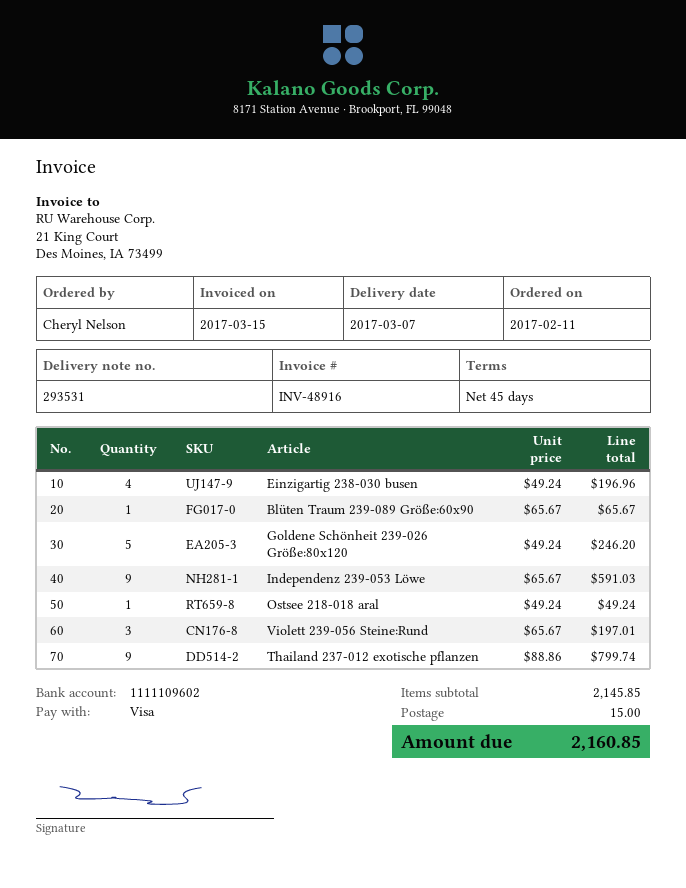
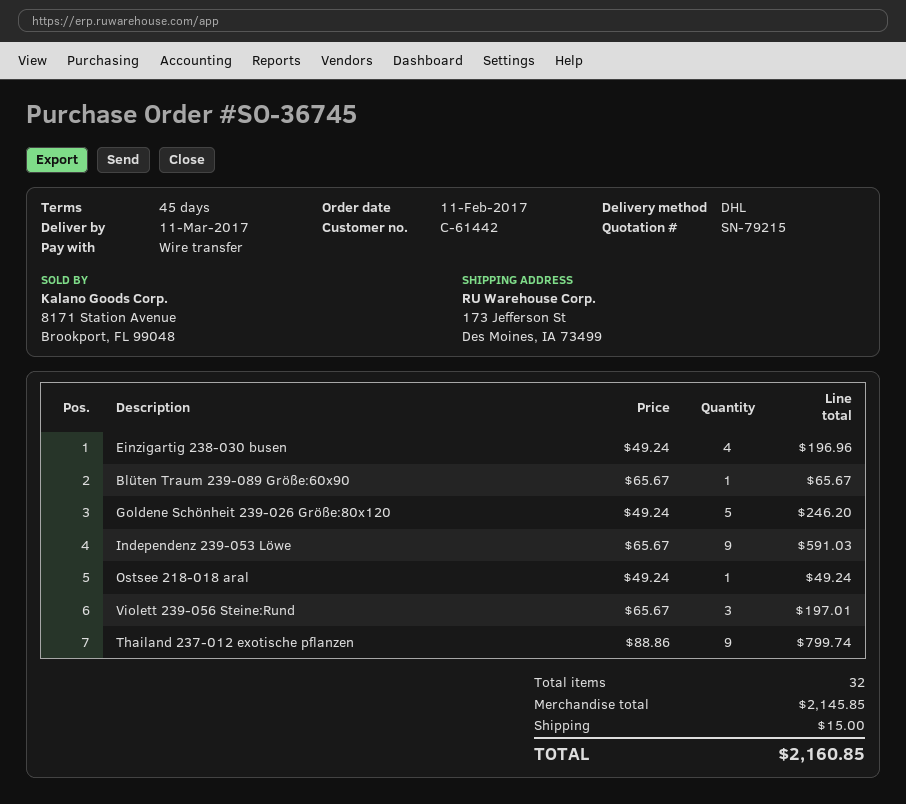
delivery date: 2017-03-07 -> 2017-03-11
payment method: Visa -> bank transfer

